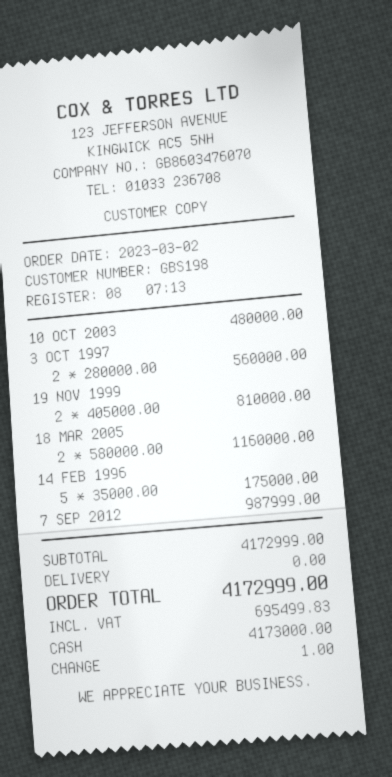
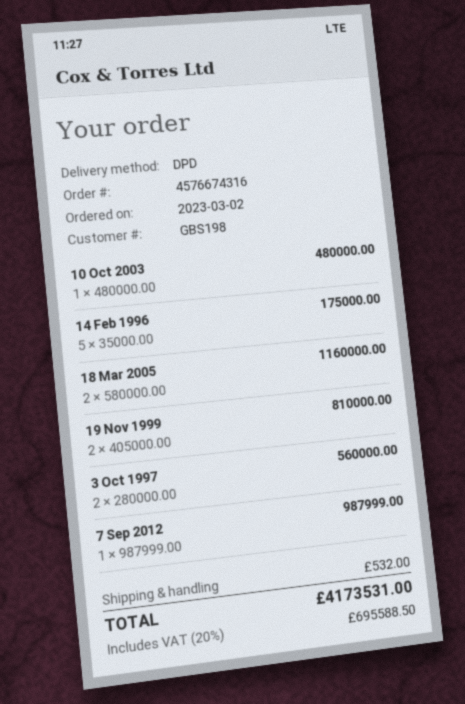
shipping: 0.00 -> 532.00
tax: 695499.83 -> 695588.50
total: 4172999.00 -> 4173531.00

